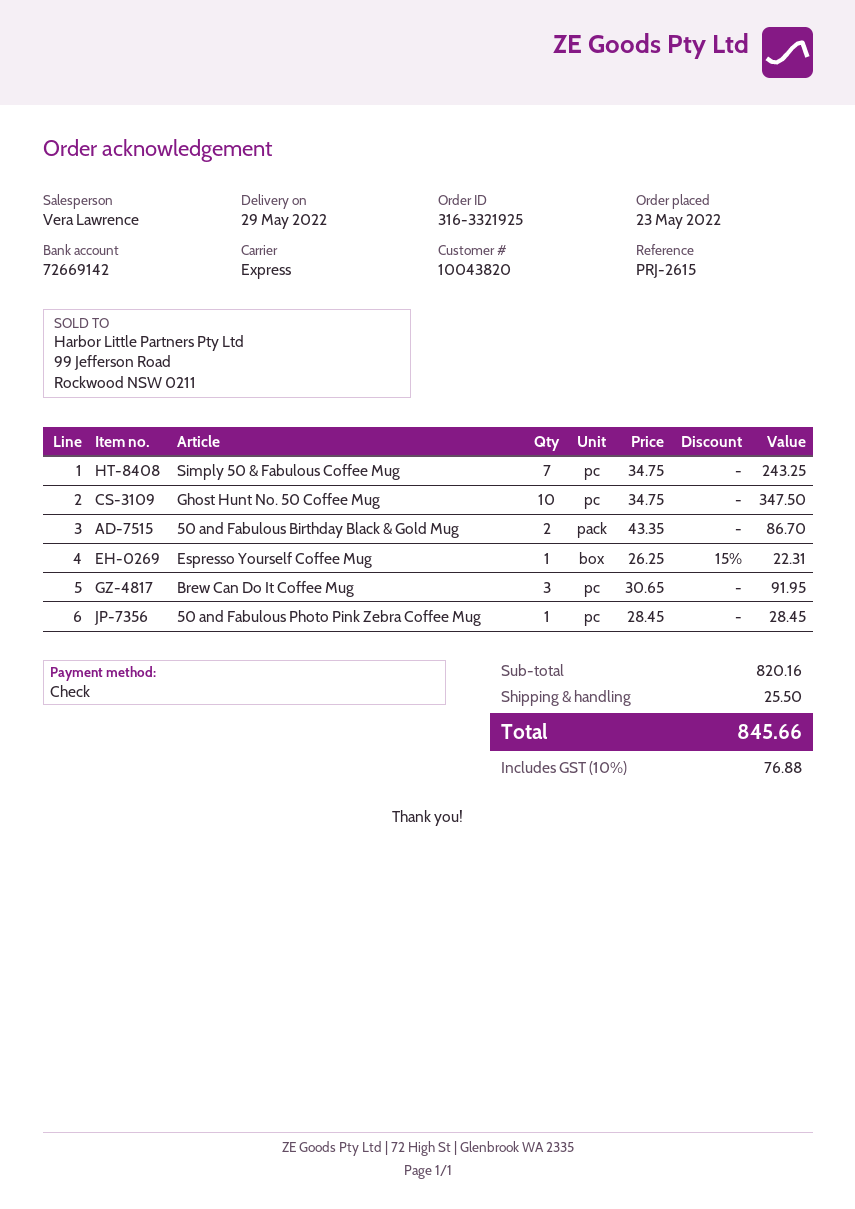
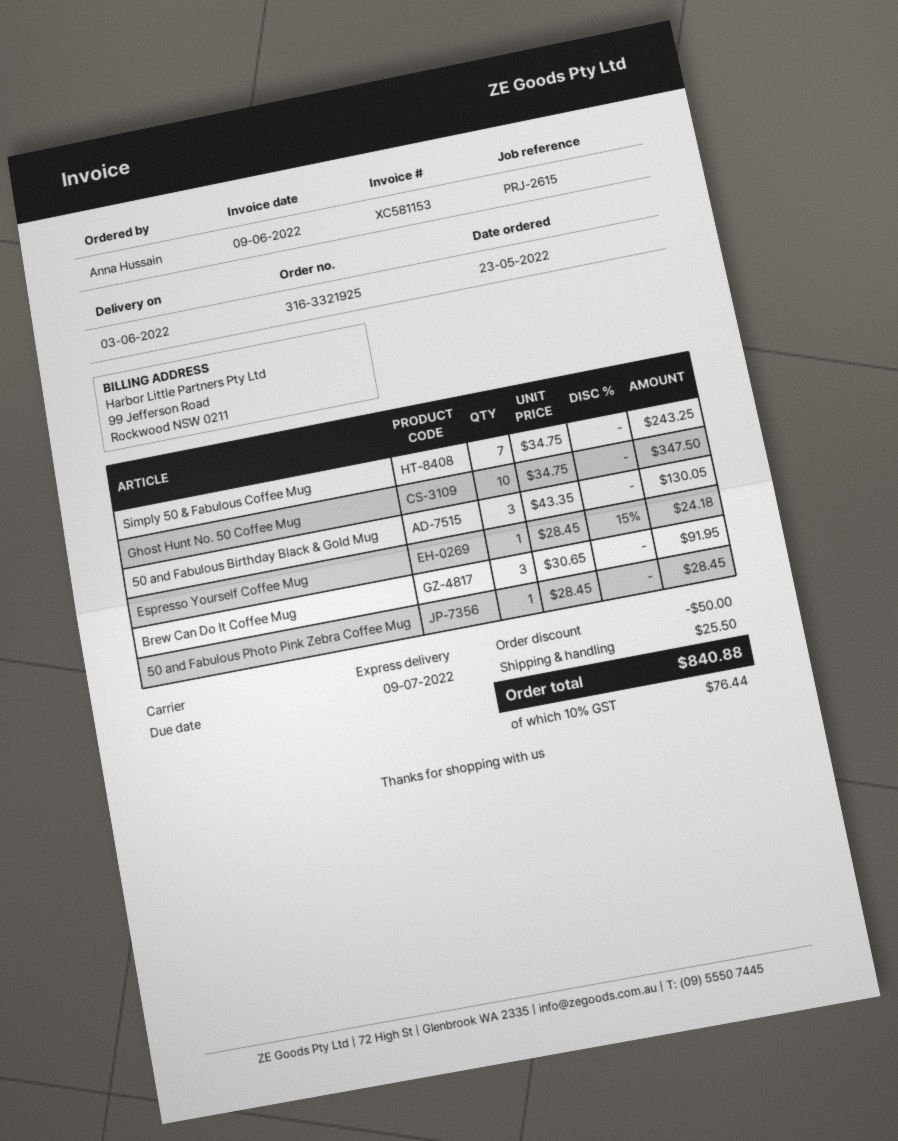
delivery date: 2022-05-29 -> 2022-06-03
50 and Fabulous Birthday Black & Gold Mug: 2 x 43.35 = 86.70 -> 3 x 43.35 = 130.05
Espresso Yourself Coffee Mug: 1 x 26.25 - 15% = 22.31 -> 1 x 28.45 - 15% = 24.18
discount: none -> 50.00
tax: 10% = 76.88 -> 10% = 76.44
total: 845.66 -> 840.88

